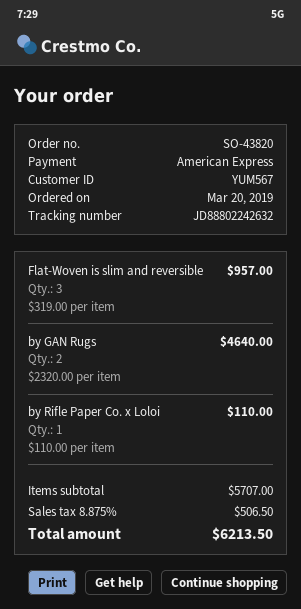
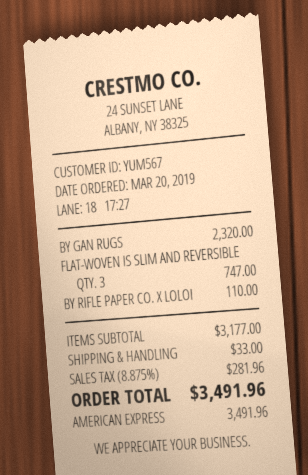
Flat-Woven is slim and reversible: 3 for 957.00 -> 3 for 747.00
by GAN Rugs: 2 for 4640.00 -> 1 for 2320.00
subtotal: 5707.00 -> 3177.00
shipping: none -> 33.00
tax: 8.875% = 506.50 -> 8.875% = 281.96
total: 6213.50 -> 3491.96

